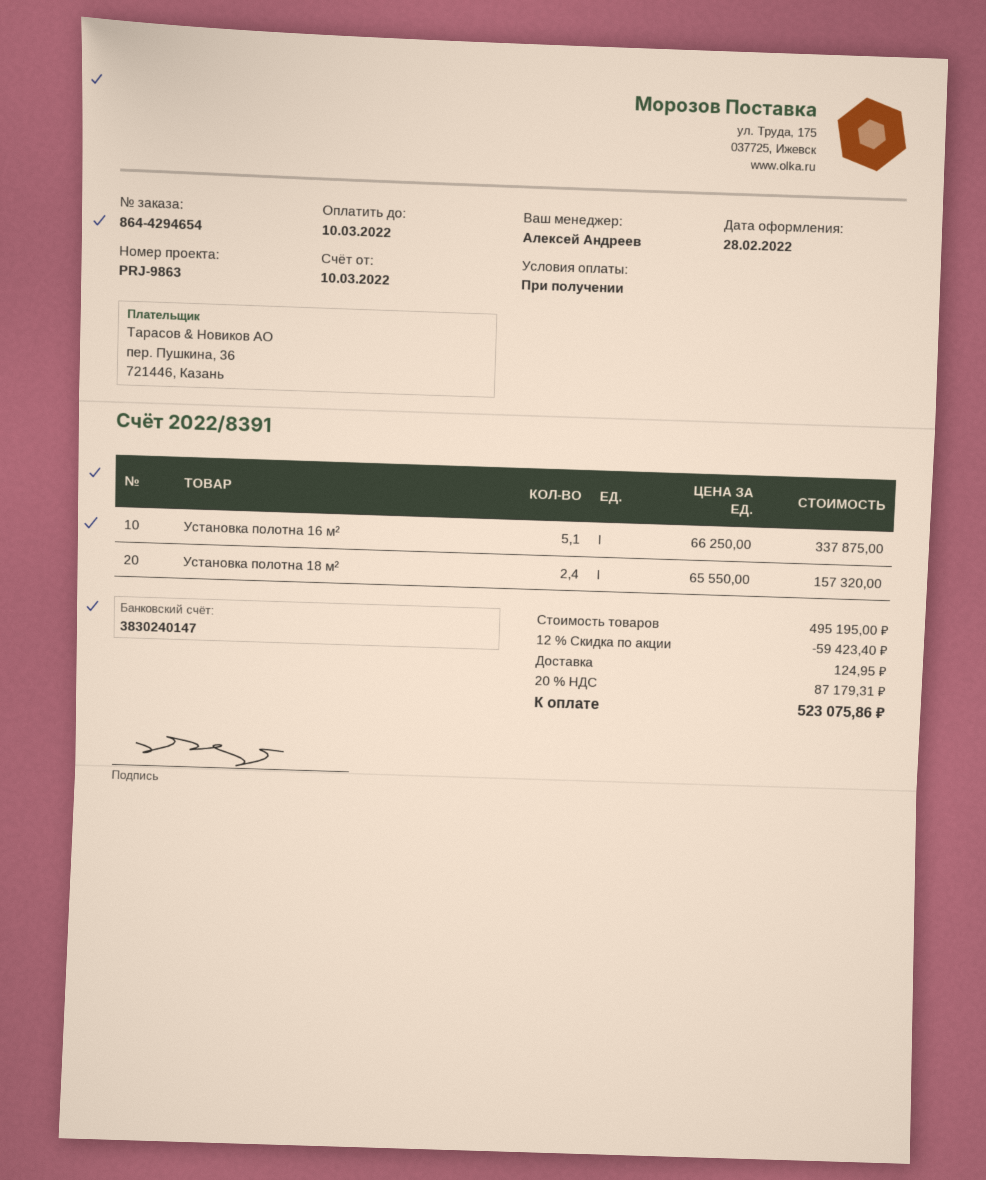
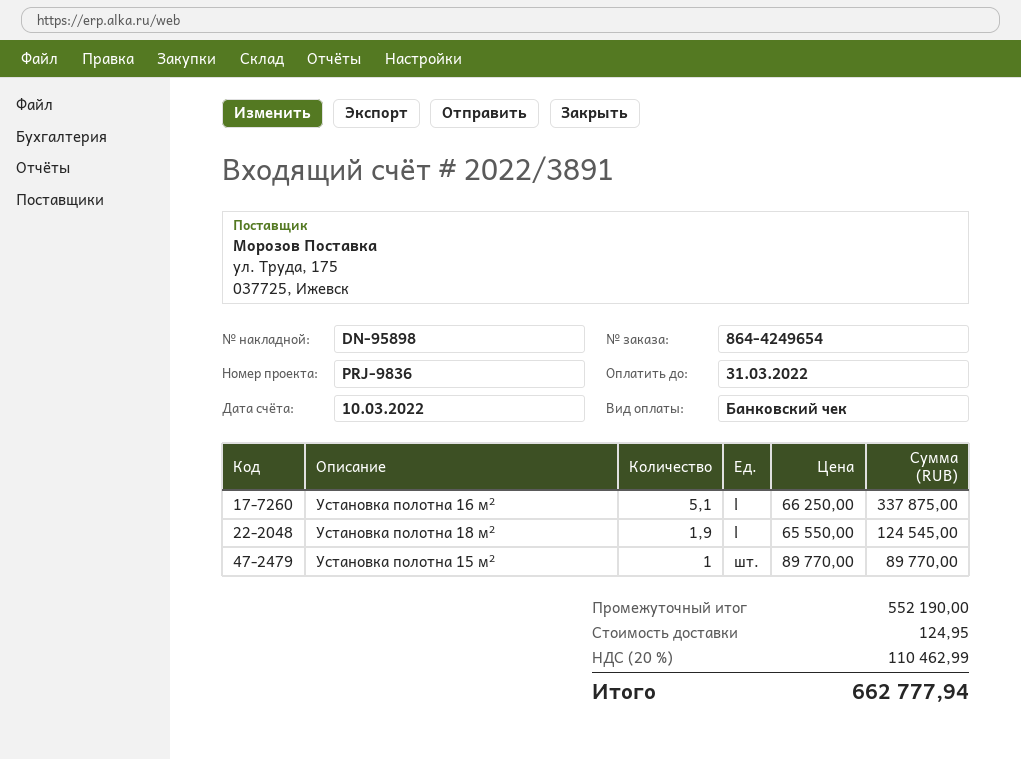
order number: 864-4294654 -> 864-4249654
invoice number: 2022/8391 -> 2022/3891
due date: 2022-03-10 -> 2022-03-31
reference: PRJ-9863 -> PRJ-9836
Установка полотна 18 м²: 2.4 x 65550.00 = 157320.00 -> 1.9 x 65550.00 = 124545.00
Установка полотна 15 м²: none -> 1 x 89770.00 = 89770.00
subtotal: 495195.00 -> 552190.00
discount: 12% = 59423.40 -> none
tax: 20% = 87179.31 -> 20% = 110462.99
total: 523075.86 -> 662777.94

